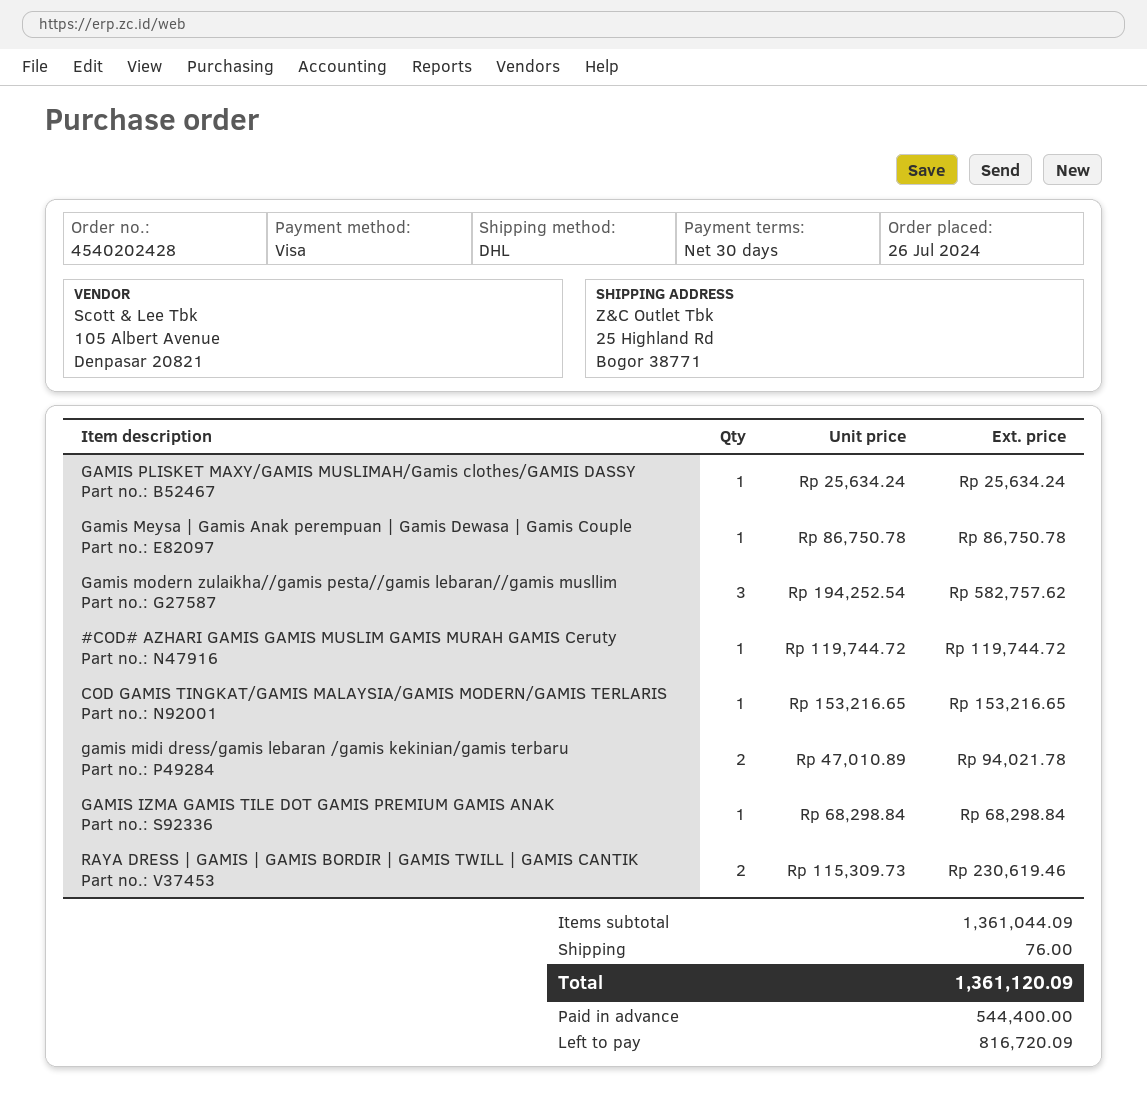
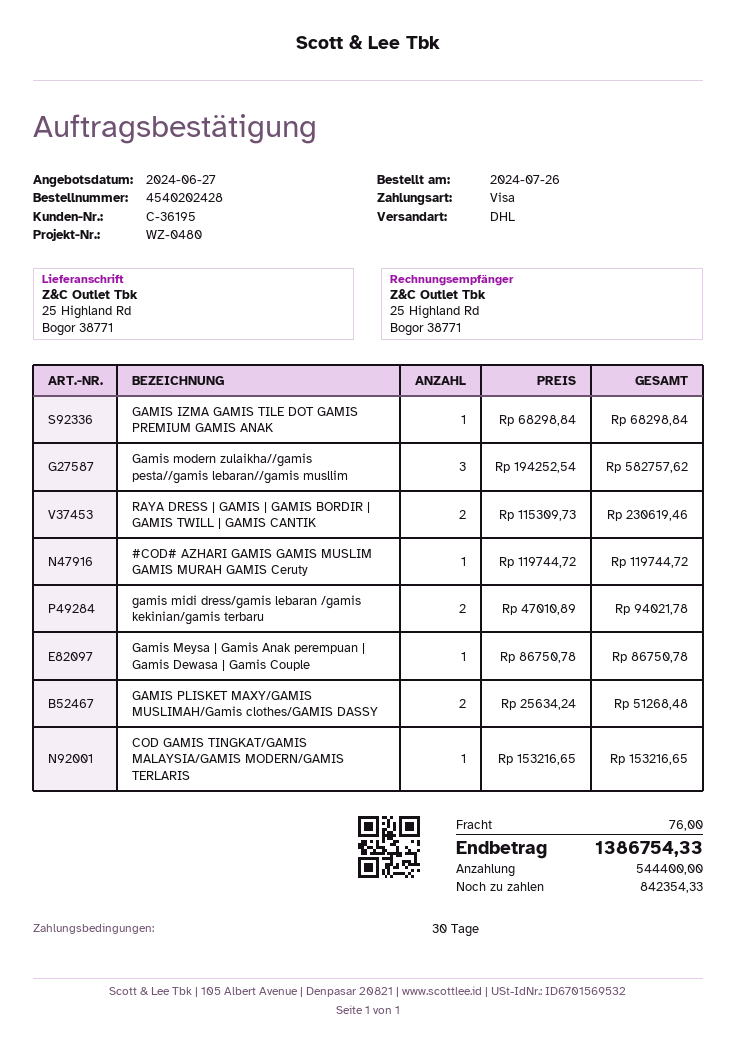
GAMIS PLISKET MAXY/GAMIS MUSLIMAH/Gamis clothes/GAMIS DASSY: 1 x 25634.24 = 25634.24 -> 2 x 25634.24 = 51268.48
total: 1361120.09 -> 1386754.33
balance: 816720.09 -> 842354.33

